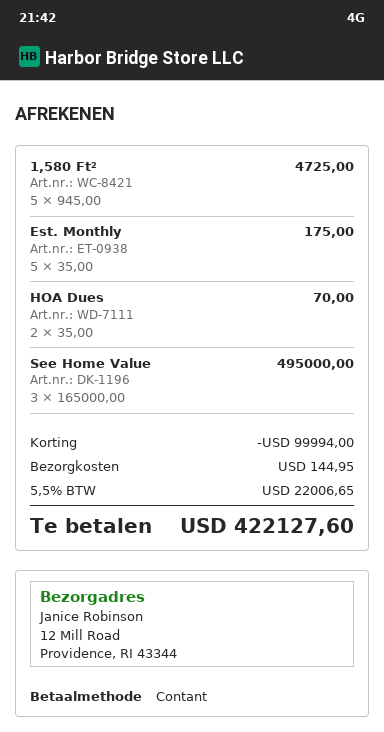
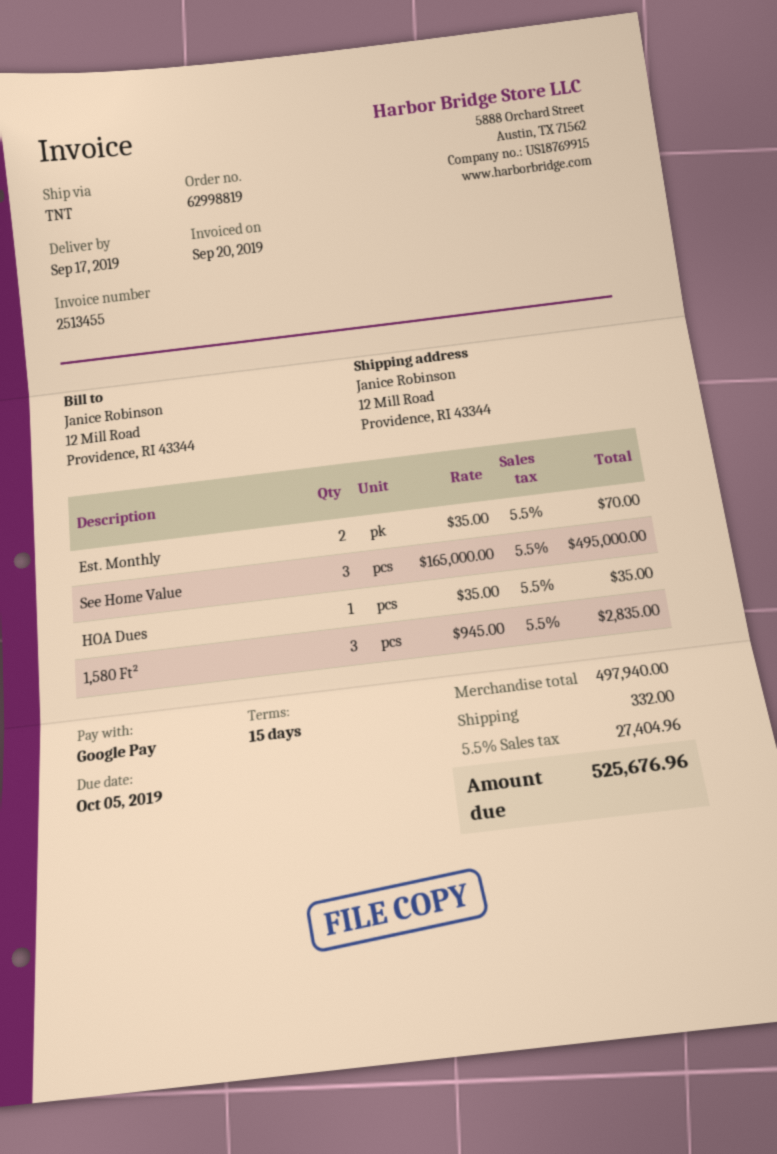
payment method: cash -> Google Pay
1,580 Ft²: 5 x 945.00 = 4725.00 -> 3 x 945.00 = 2835.00
Est. Monthly: 5 x 35.00 = 175.00 -> 2 x 35.00 = 70.00
HOA Dues: 2 x 35.00 = 70.00 -> 1 x 35.00 = 35.00
discount: 99994.00 -> none
shipping: 144.95 -> 332.00
tax: 5.5% = 22006.65 -> 5.5% = 27404.96
total: 422127.60 -> 525676.96

